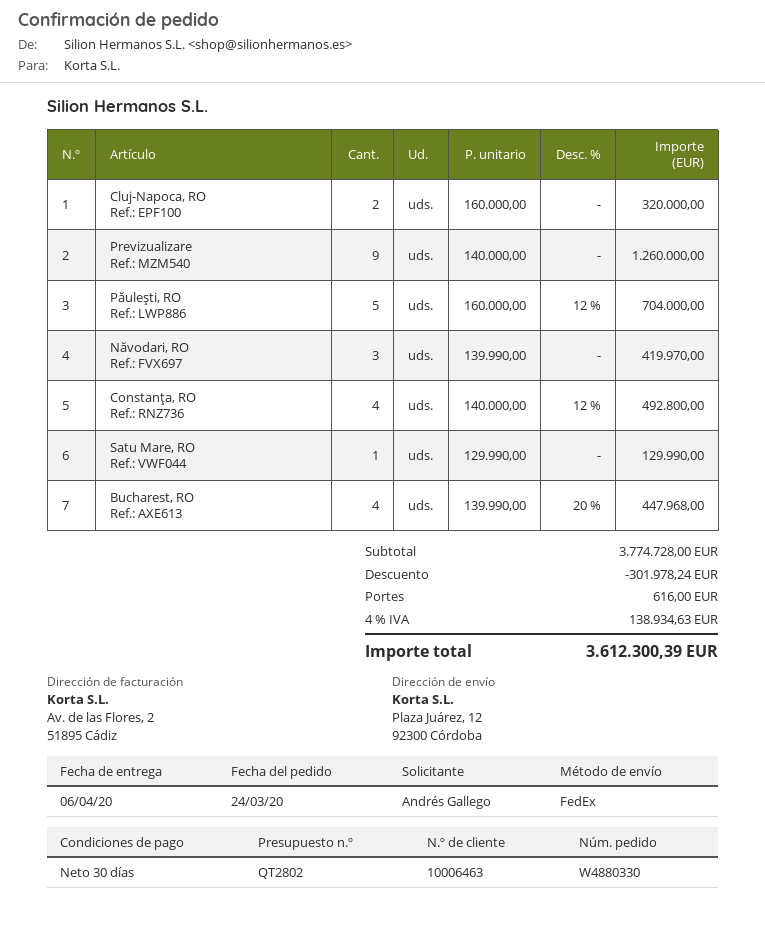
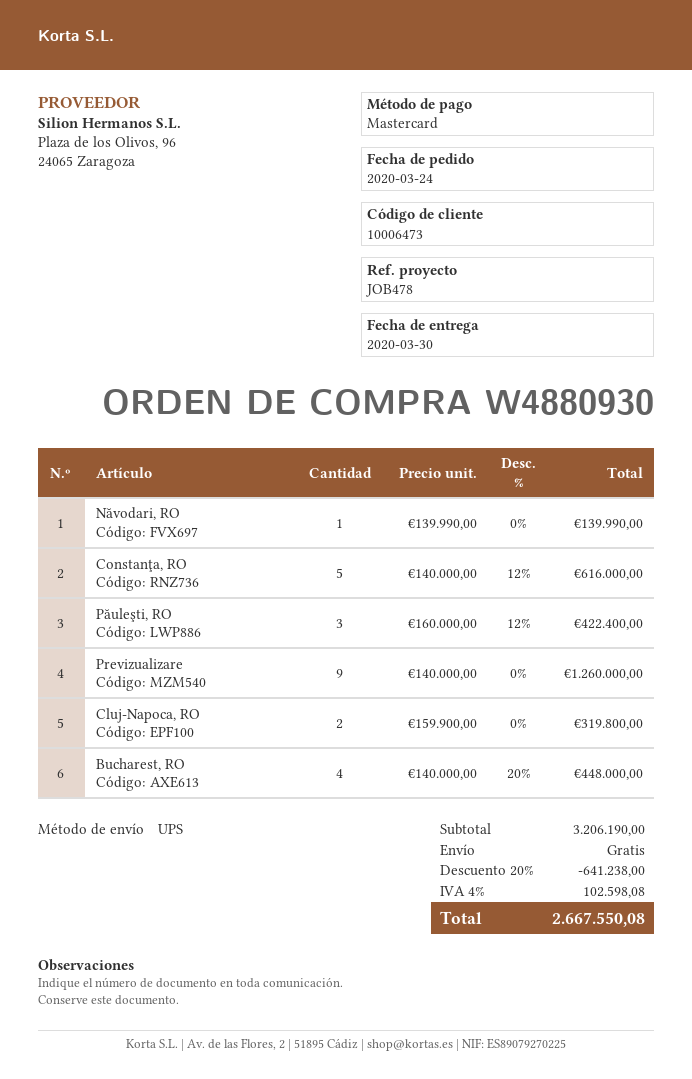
order number: W4880330 -> W4880930
delivery date: 2020-04-06 -> 2020-03-30
customer number: 10006463 -> 10006473
shipping method: FedEx -> UPS
Cluj-Napoca, RO: 2 x 160000.00 = 320000.00 -> 2 x 159900.00 = 319800.00
Păuleşti, RO: 5 x 160000.00 - 12% = 704000.00 -> 3 x 160000.00 - 12% = 422400.00
Năvodari, RO: 3 x 139990.00 = 419970.00 -> 1 x 139990.00 = 139990.00
Constanţa, RO: 4 x 140000.00 - 12% = 492800.00 -> 5 x 140000.00 - 12% = 616000.00
Satu Mare, RO: 1 x 129990.00 = 129990.00 -> none
Bucharest, RO: 4 x 139990.00 - 20% = 447968.00 -> 4 x 140000.00 - 20% = 448000.00
subtotal: 3774728.00 -> 3206190.00
discount: 301978.24 -> 641238.00
shipping: 616.00 -> 0.00
tax: 4% = 138934.63 -> 4% = 102598.08
total: 3612300.39 -> 2667550.08

